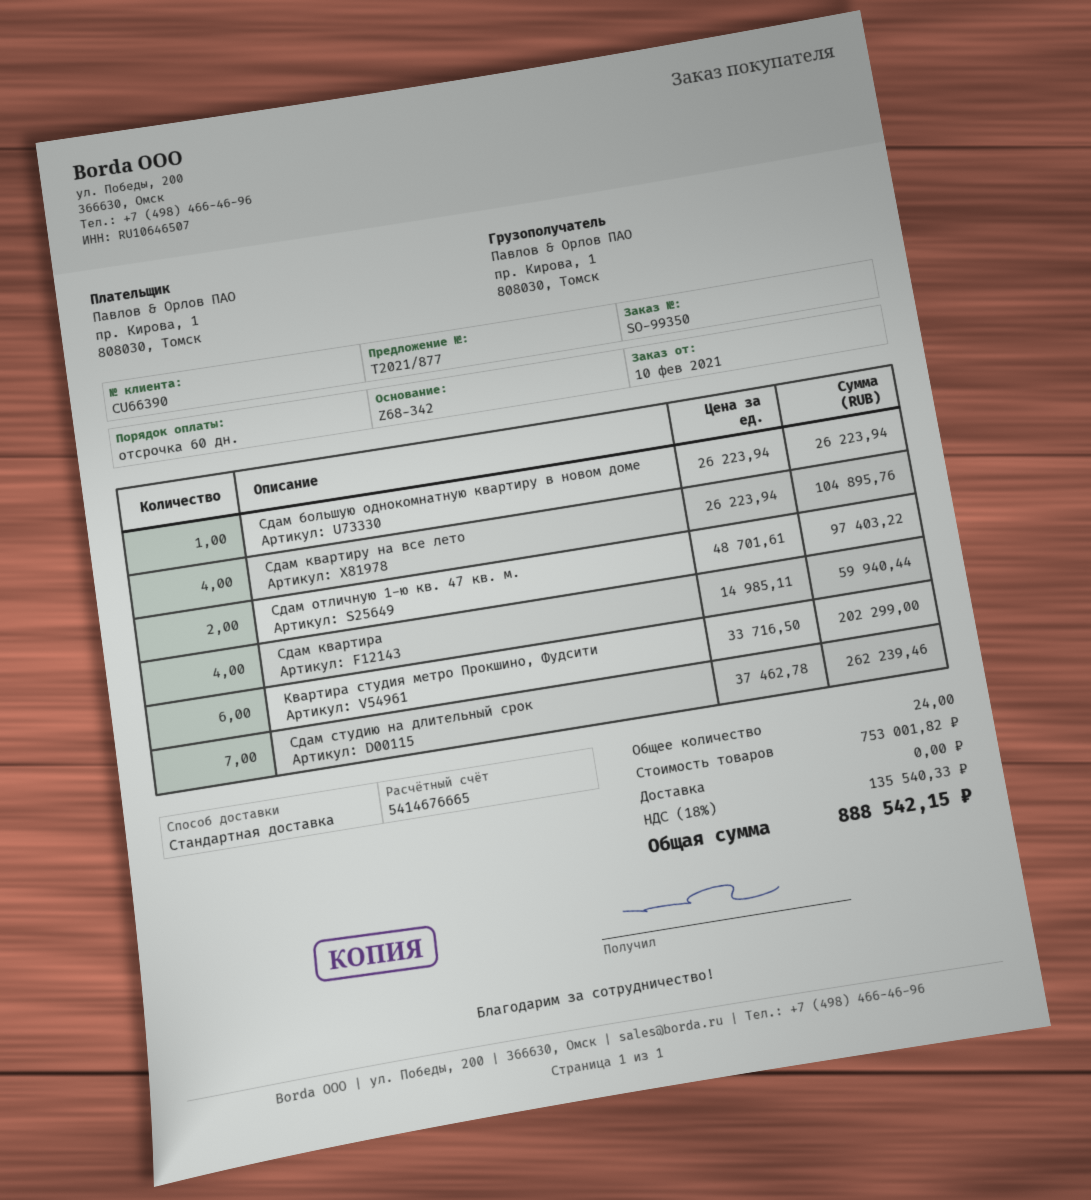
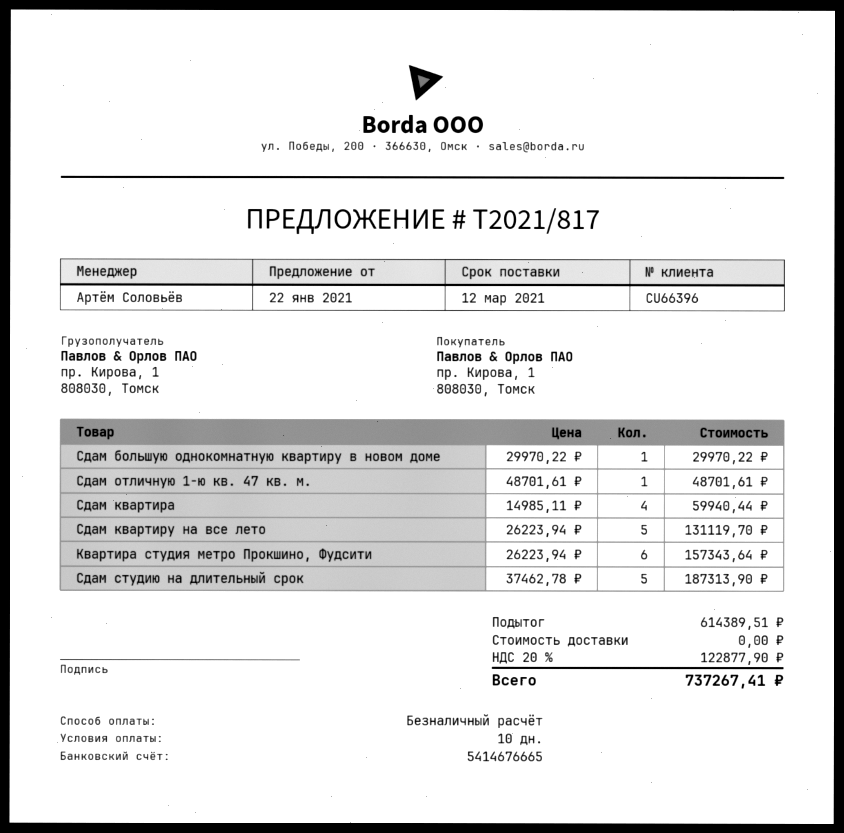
quote number: T2021/877 -> T2021/817
payment terms: 60 days -> 10 days
customer number: CU66390 -> CU66396
Сдам большую однокомнатную квартиру в новом доме: 1 x 26223.94 = 26223.94 -> 1 x 29970.22 = 29970.22
Сдам квартиру на все лето: 4 x 26223.94 = 104895.76 -> 5 x 26223.94 = 131119.70
Сдам отличную 1-ю кв. 47 кв. м.: 2 x 48701.61 = 97403.22 -> 1 x 48701.61 = 48701.61
Квартира студия метро Прокшино, Фудсити: 6 x 33716.50 = 202299.00 -> 6 x 26223.94 = 157343.64
Сдам студию на длительный срок: 7 x 37462.78 = 262239.46 -> 5 x 37462.78 = 187313.90
subtotal: 753001.82 -> 614389.51
tax: 18% = 135540.33 -> 20% = 122877.90
total: 888542.15 -> 737267.41

